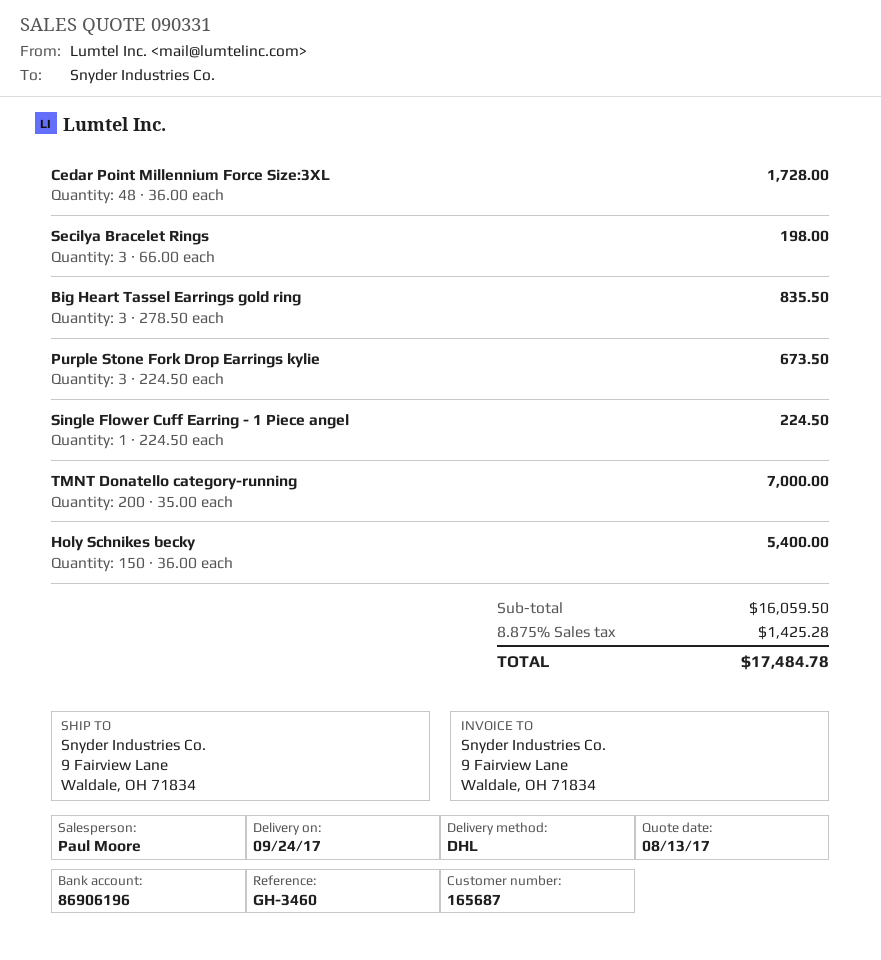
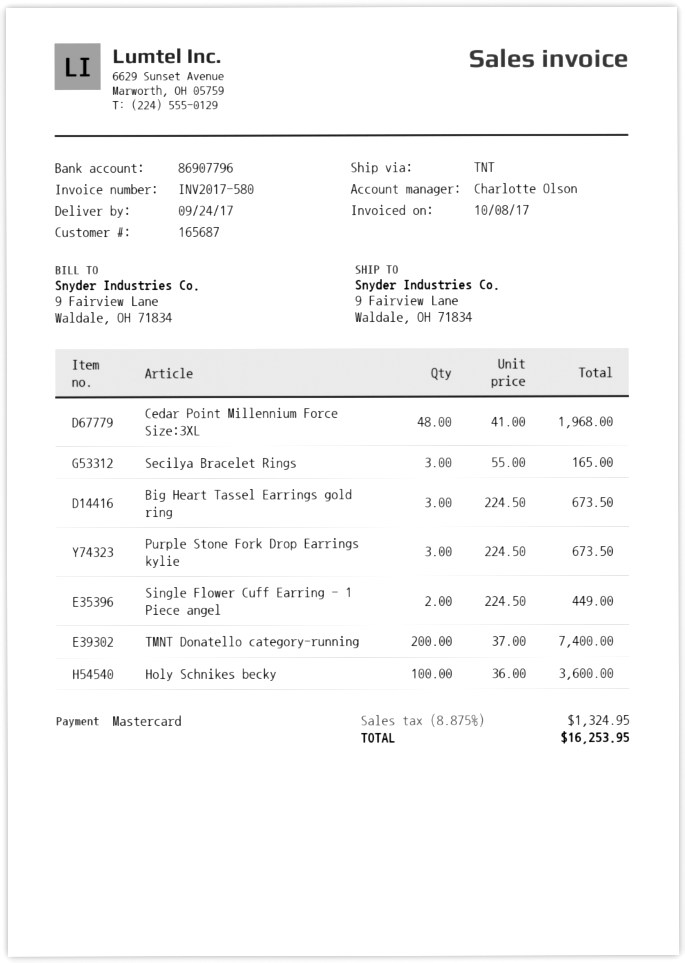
sales rep: Paul Moore -> Charlotte Olson
bank account: 86906196 -> 86907796
shipping method: DHL -> TNT
Cedar Point Millennium Force Size:3XL: 48 x 36.00 = 1728.00 -> 48 x 41.00 = 1968.00
Secilya Bracelet Rings: 3 x 66.00 = 198.00 -> 3 x 55.00 = 165.00
Big Heart Tassel Earrings gold ring: 3 x 278.50 = 835.50 -> 3 x 224.50 = 673.50
Single Flower Cuff Earring - 1 Piece angel: 1 x 224.50 = 224.50 -> 2 x 224.50 = 449.00
TMNT Donatello category-running: 200 x 35.00 = 7000.00 -> 200 x 37.00 = 7400.00
Holy Schnikes becky: 150 x 36.00 = 5400.00 -> 100 x 36.00 = 3600.00
tax: 8.875% = 1425.28 -> 8.875% = 1324.95
total: 17484.78 -> 16253.95

